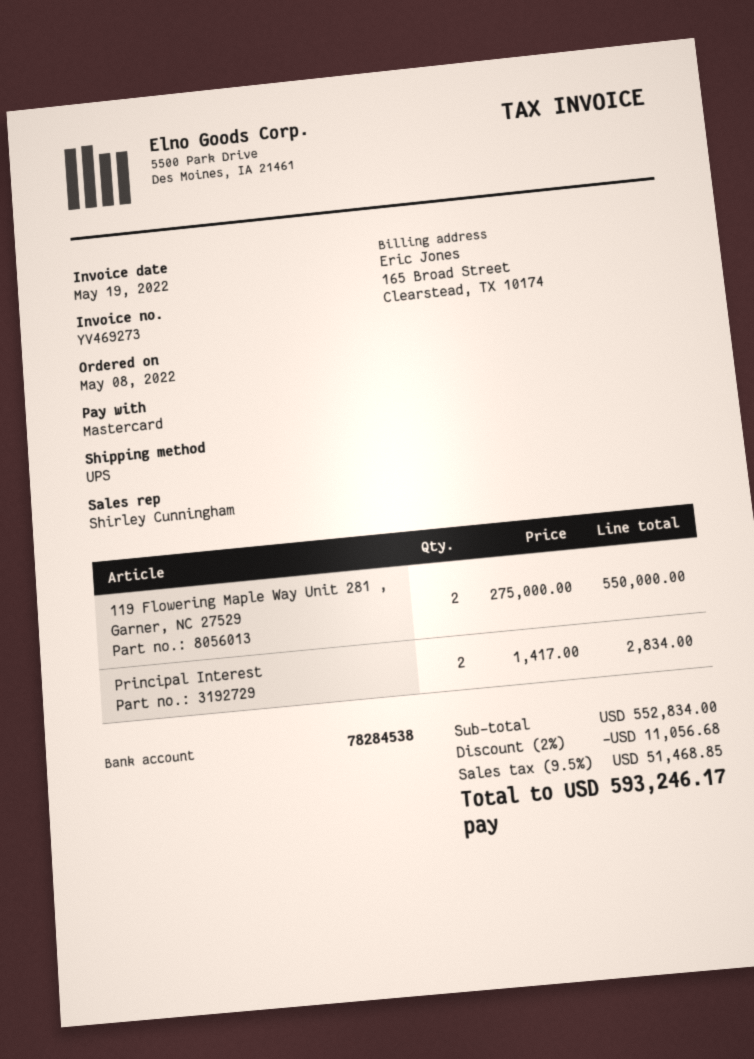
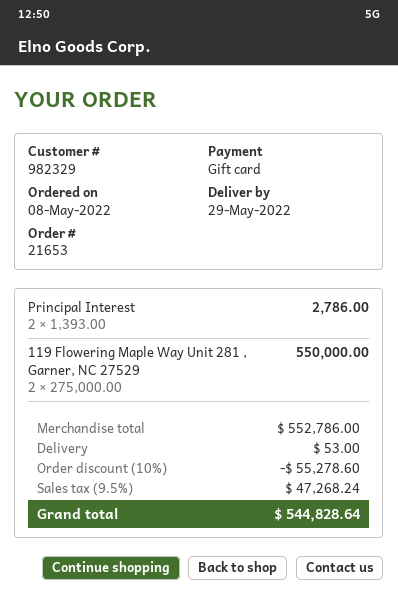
payment method: Mastercard -> gift card
Principal Interest: 2 x 1417.00 = 2834.00 -> 2 x 1393.00 = 2786.00
subtotal: 552834.00 -> 552786.00
discount: 2% = 11056.68 -> 10% = 55278.60
shipping: none -> 53.00
tax: 9.5% = 51468.85 -> 9.5% = 47268.24
total: 593246.17 -> 544828.64

